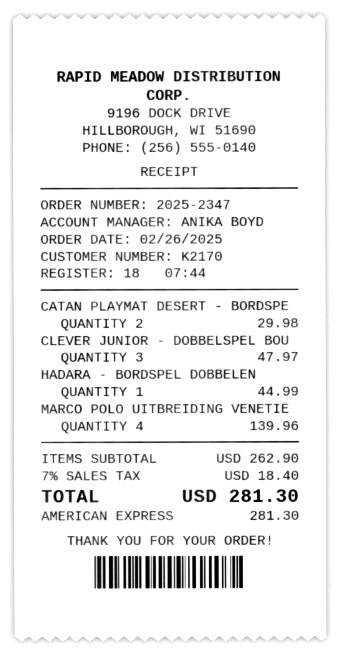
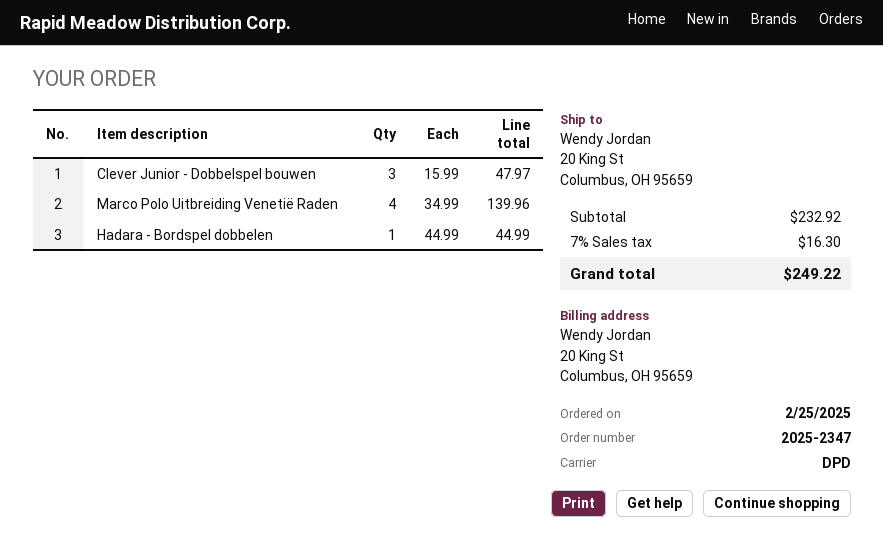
order date: 2025-02-26 -> 2025-02-25
CATAN PLAYMAT DESERT - BORDSPE: 2 for 29.98 -> none
subtotal: 262.90 -> 232.92
tax: 7% = 18.40 -> 7% = 16.30
total: 281.30 -> 249.22

